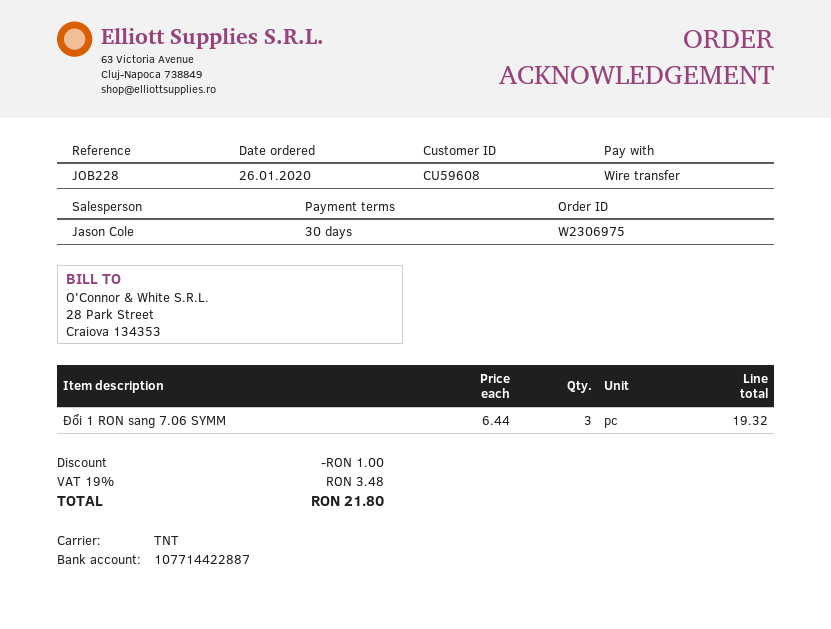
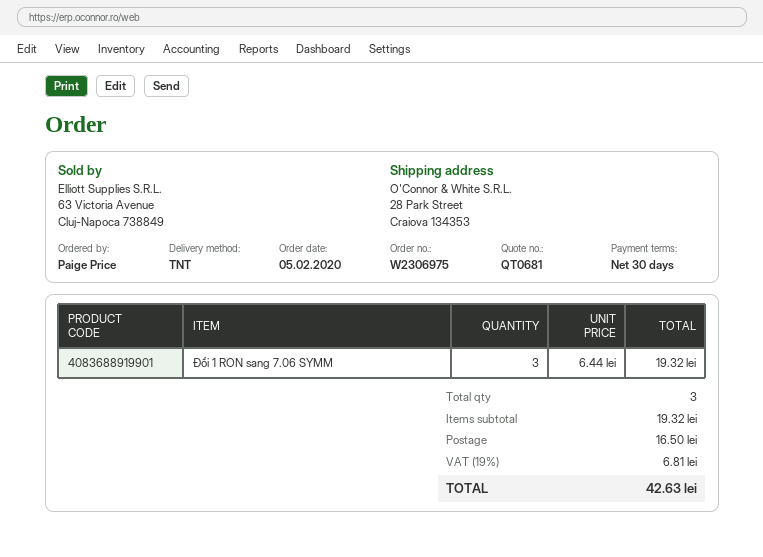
order date: 2020-01-26 -> 2020-02-05
discount: 1.00 -> none
shipping: none -> 16.50
tax: 19% = 3.48 -> 19% = 6.81
total: 21.80 -> 42.63

